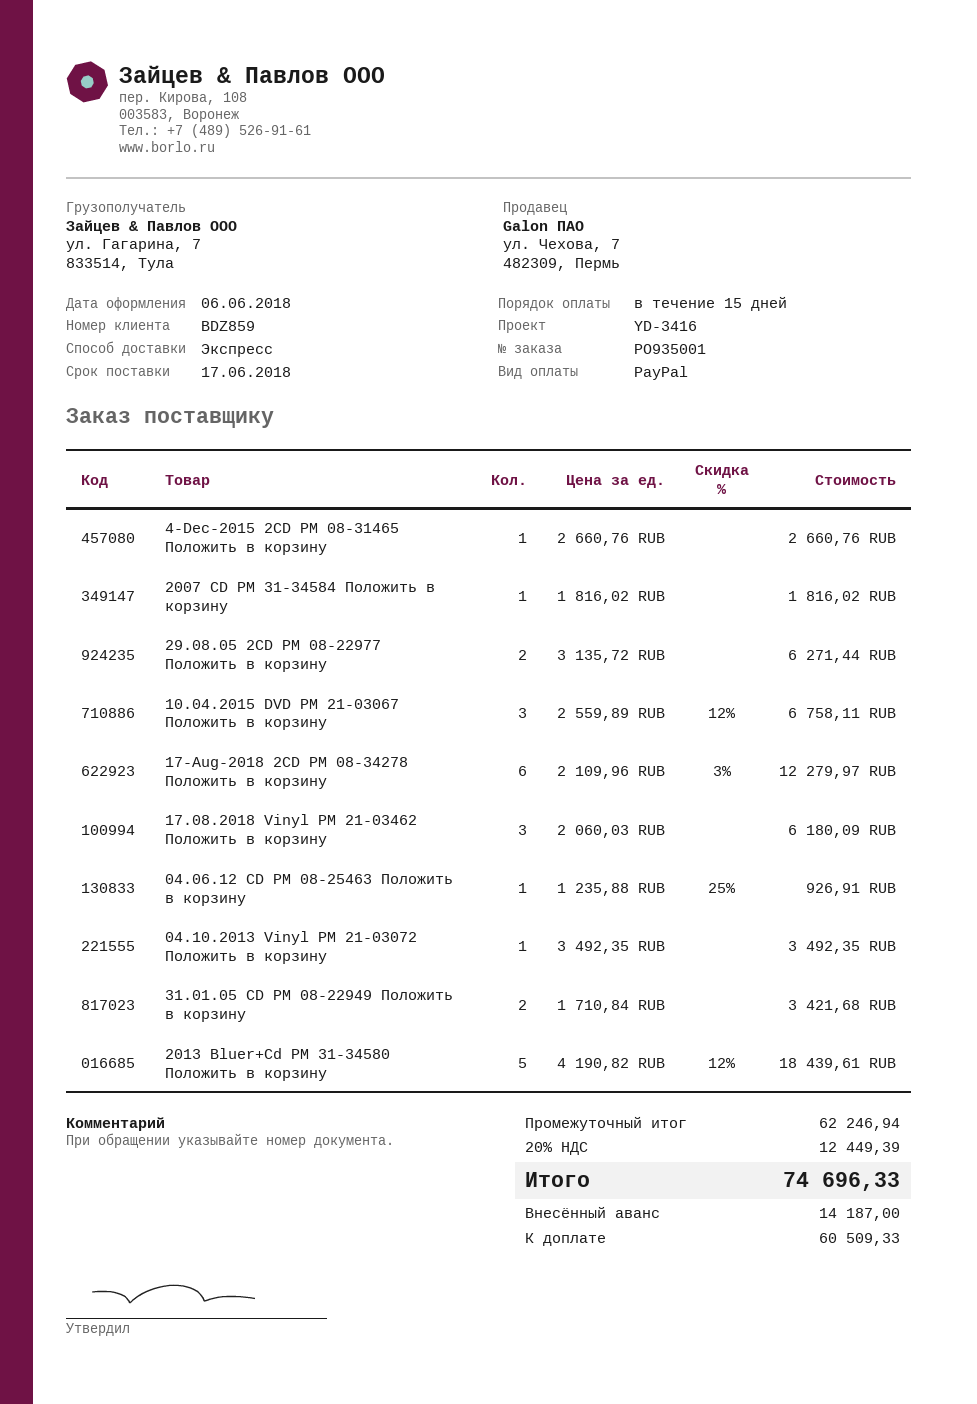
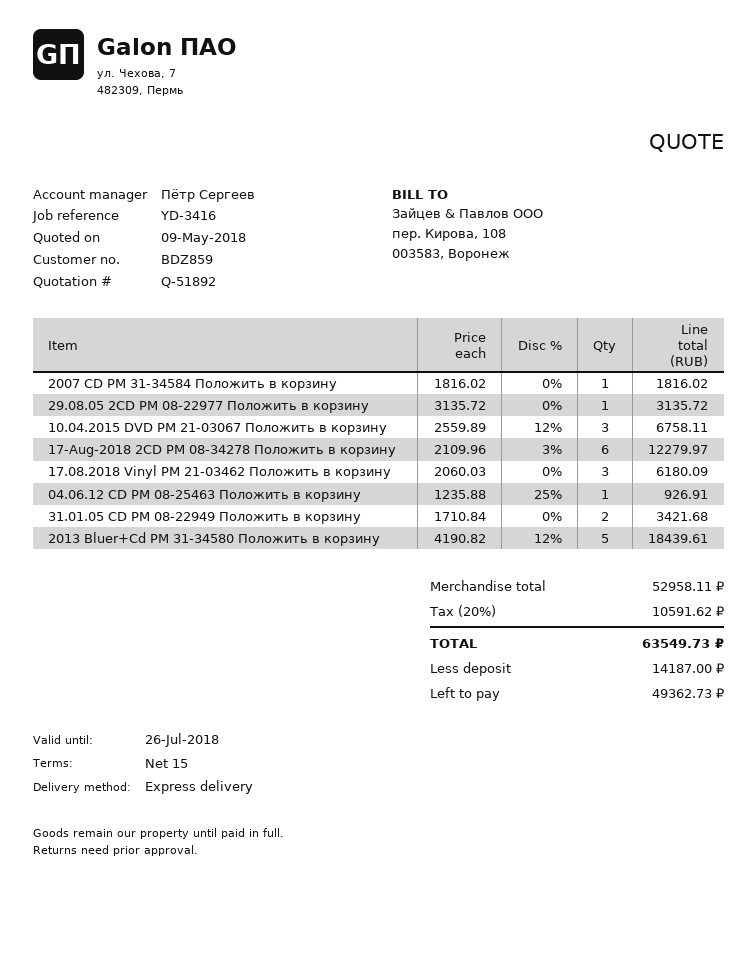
4-Dec-2015 2CD PM 08-31465 Положить в корзину: 1 x 2660.76 = 2660.76 -> none
29.08.05 2CD PM 08-22977 Положить в корзину: 2 x 3135.72 = 6271.44 -> 1 x 3135.72 = 3135.72
04.10.2013 Vinyl PM 21-03072 Положить в корзину: 1 x 3492.35 = 3492.35 -> none
subtotal: 62246.94 -> 52958.11
tax: 20% = 12449.39 -> 20% = 10591.62
total: 74696.33 -> 63549.73
balance: 60509.33 -> 49362.73

